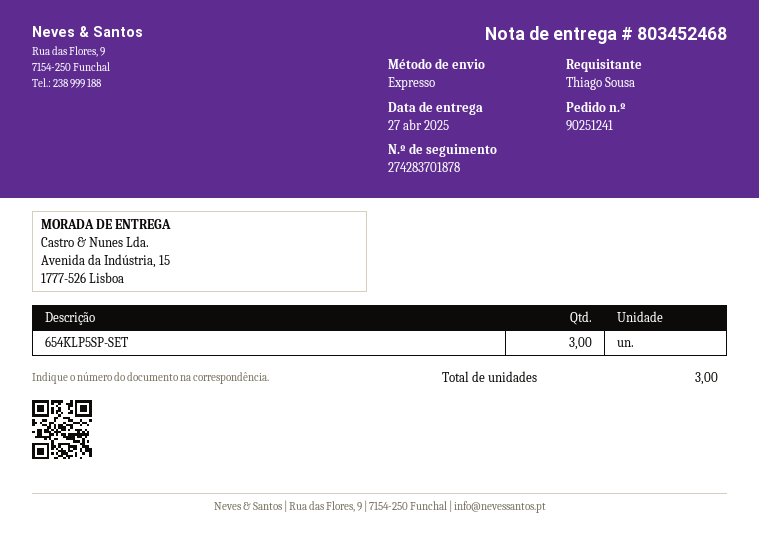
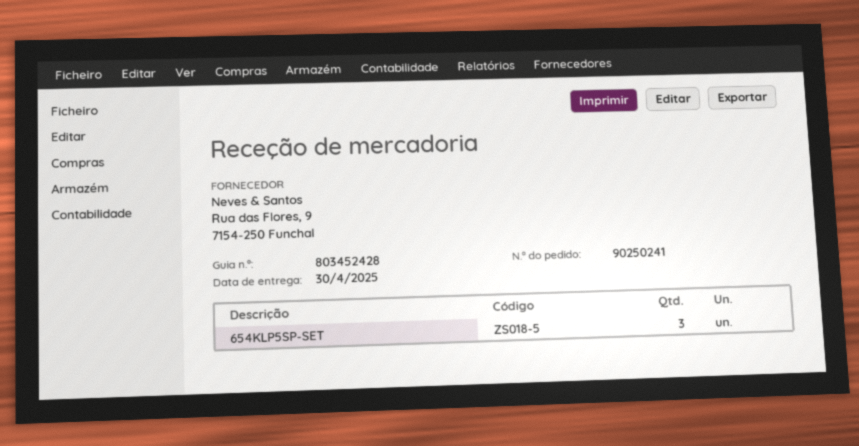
order number: 90251241 -> 90250241
delivery note number: 803452468 -> 803452428
delivery date: 2025-04-27 -> 2025-04-30

